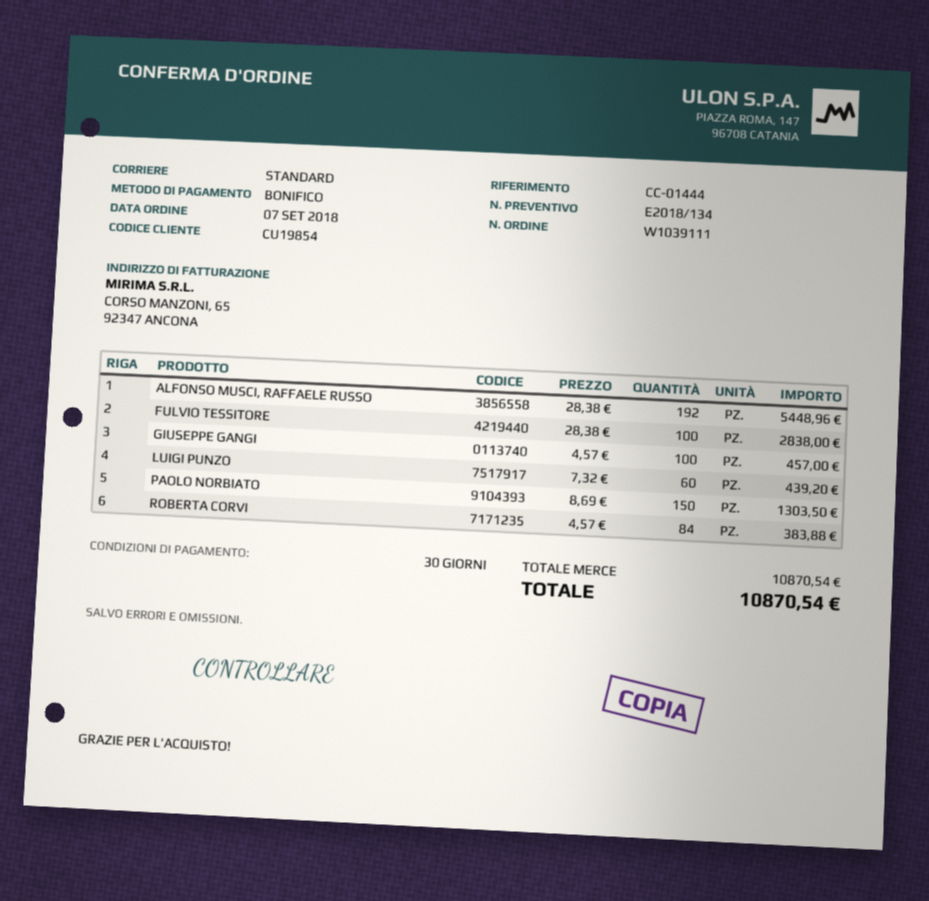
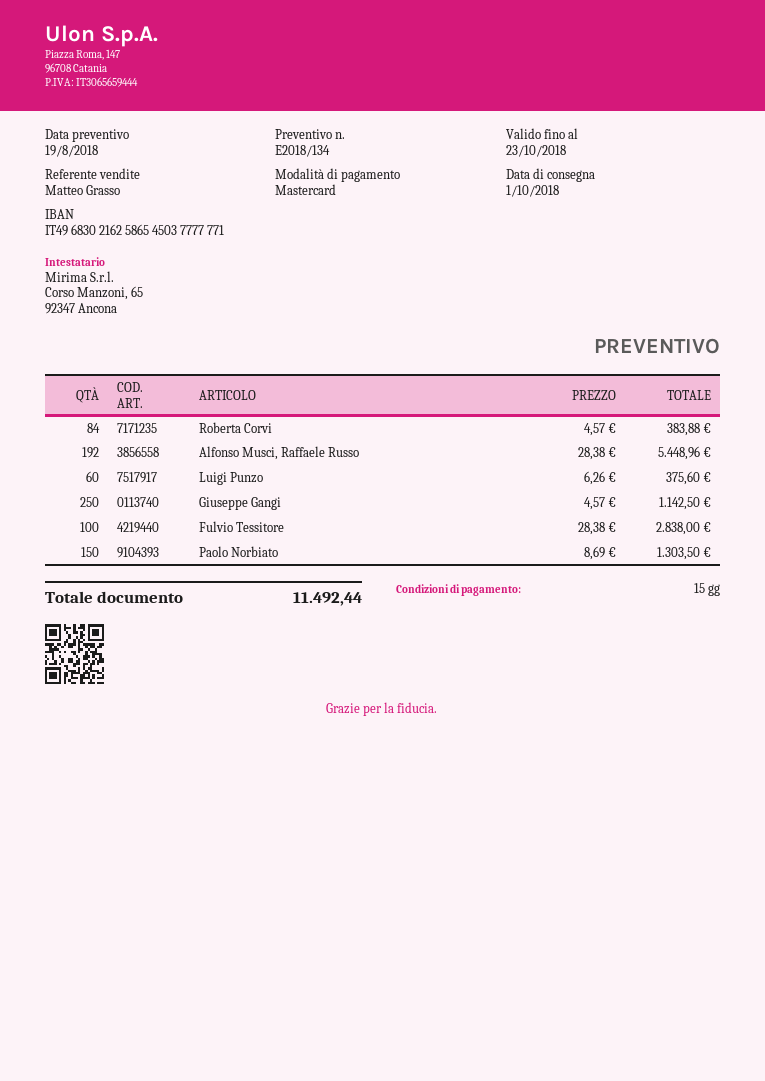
payment terms: 30 days -> 15 days
payment method: bank transfer -> Mastercard
GIUSEPPE GANGI: 100 x 4.57 = 457.00 -> 250 x 4.57 = 1142.50
LUIGI PUNZO: 60 x 7.32 = 439.20 -> 60 x 6.26 = 375.60
total: 10870.54 -> 11492.44

